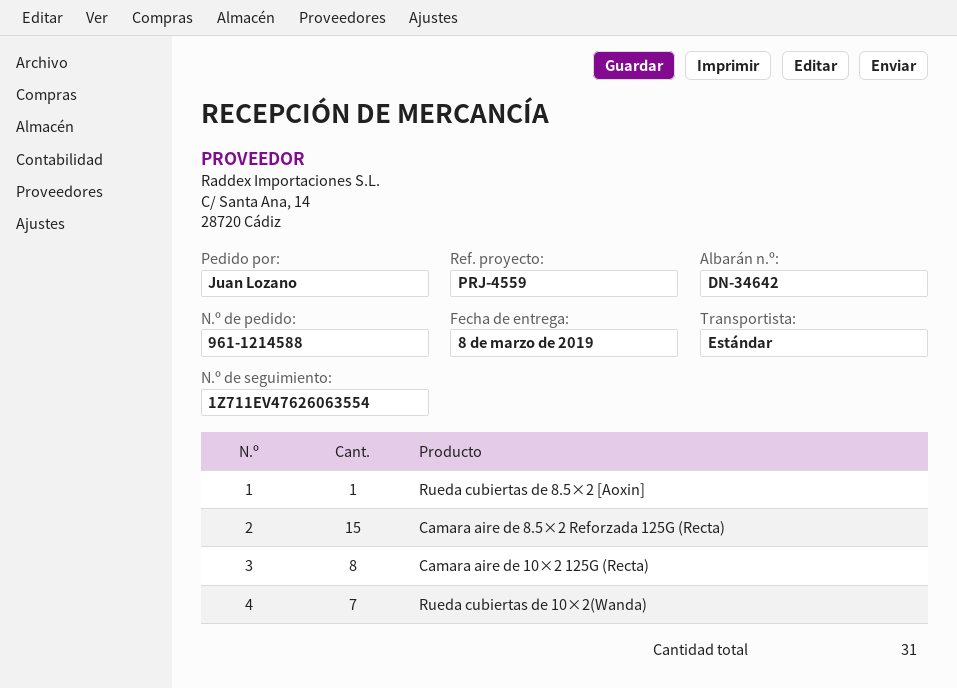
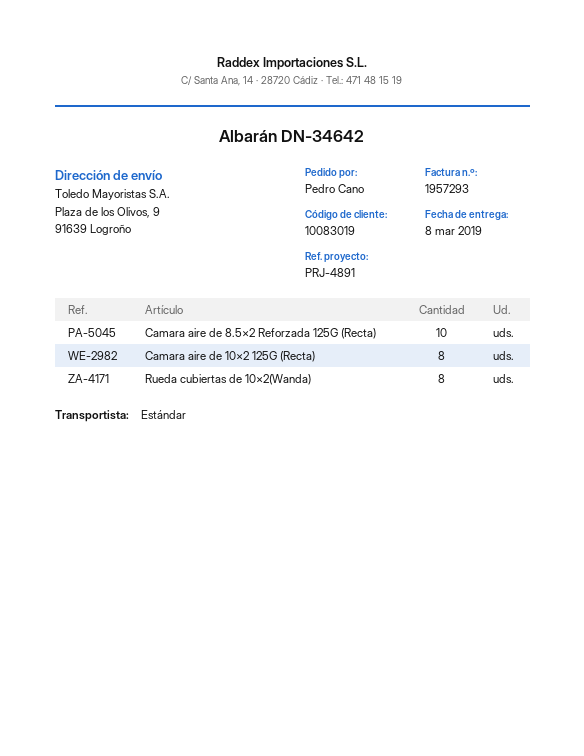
reference: PRJ-4559 -> PRJ-4891
ordered by: Juan Lozano -> Pedro Cano
Rueda cubiertas de 8.5×2 [Aoxin]: 1 -> none
Camara aire de 8.5×2 Reforzada 125G (Recta): 15 -> 10
Rueda cubiertas de 10×2(Wanda): 7 -> 8

